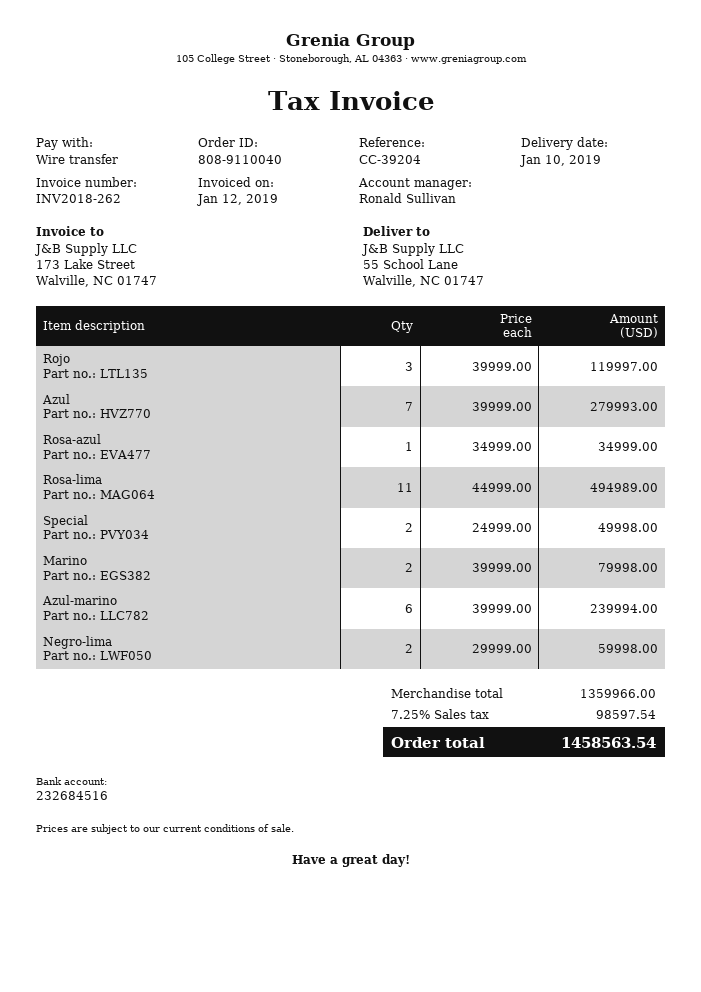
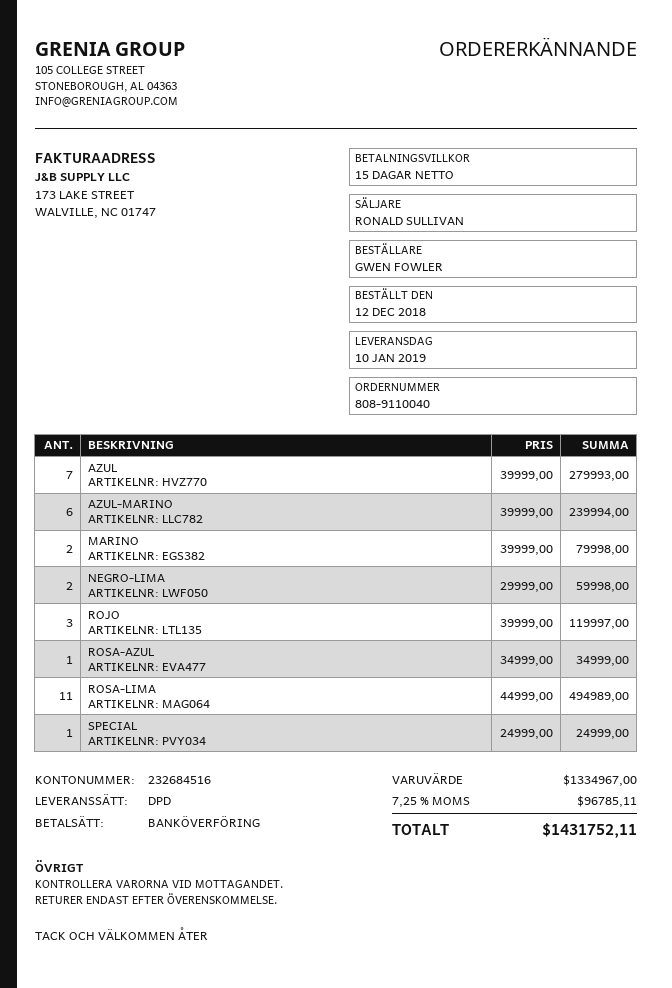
Special: 2 x 24999.00 = 49998.00 -> 1 x 24999.00 = 24999.00
subtotal: 1359966.00 -> 1334967.00
tax: 7.25% = 98597.54 -> 7.25% = 96785.11
total: 1458563.54 -> 1431752.11

